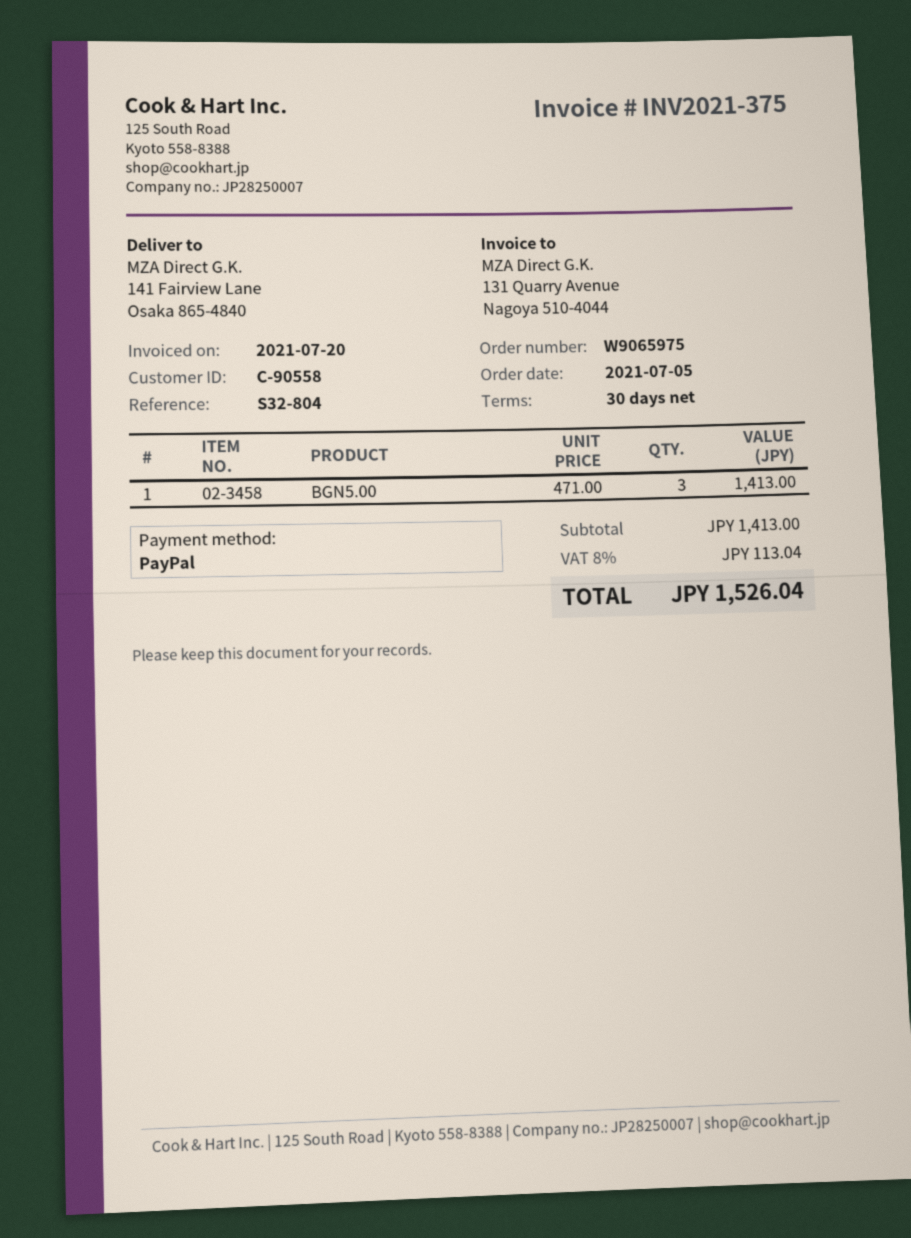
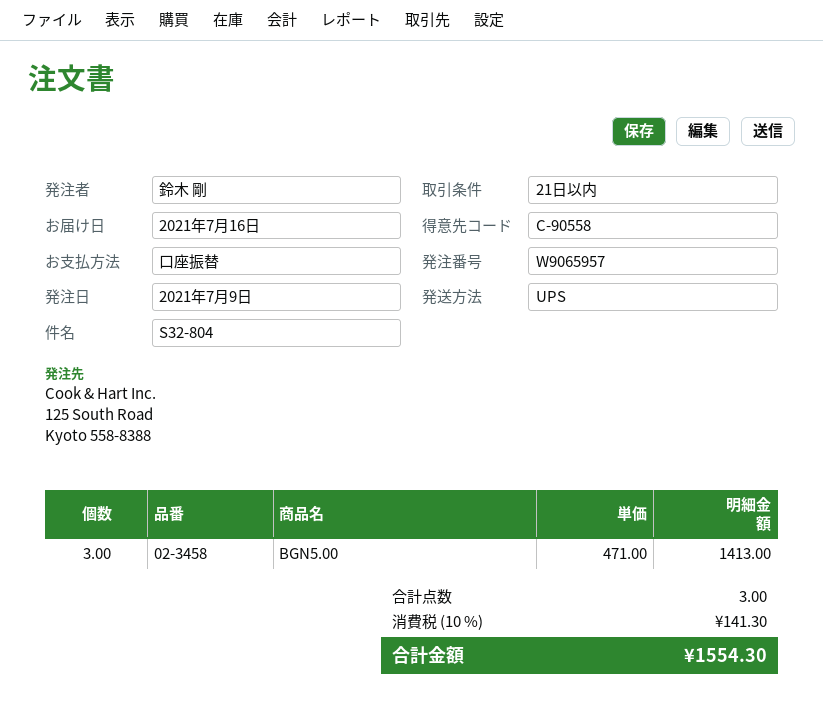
order number: W9065975 -> W9065957
order date: 2021-07-05 -> 2021-07-09
payment terms: 30 days -> 21 days
payment method: PayPal -> direct debit
tax: 8% = 113.04 -> 10% = 141.30
total: 1526.04 -> 1554.30

